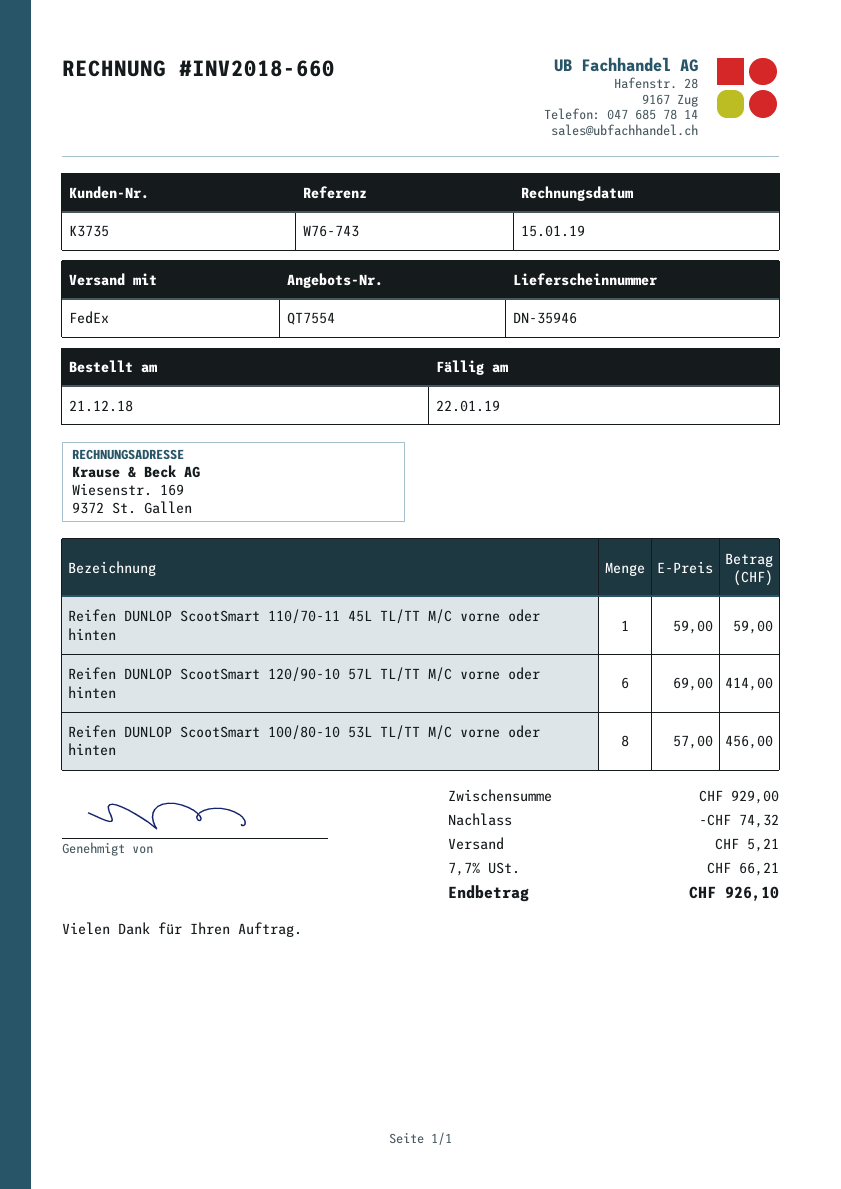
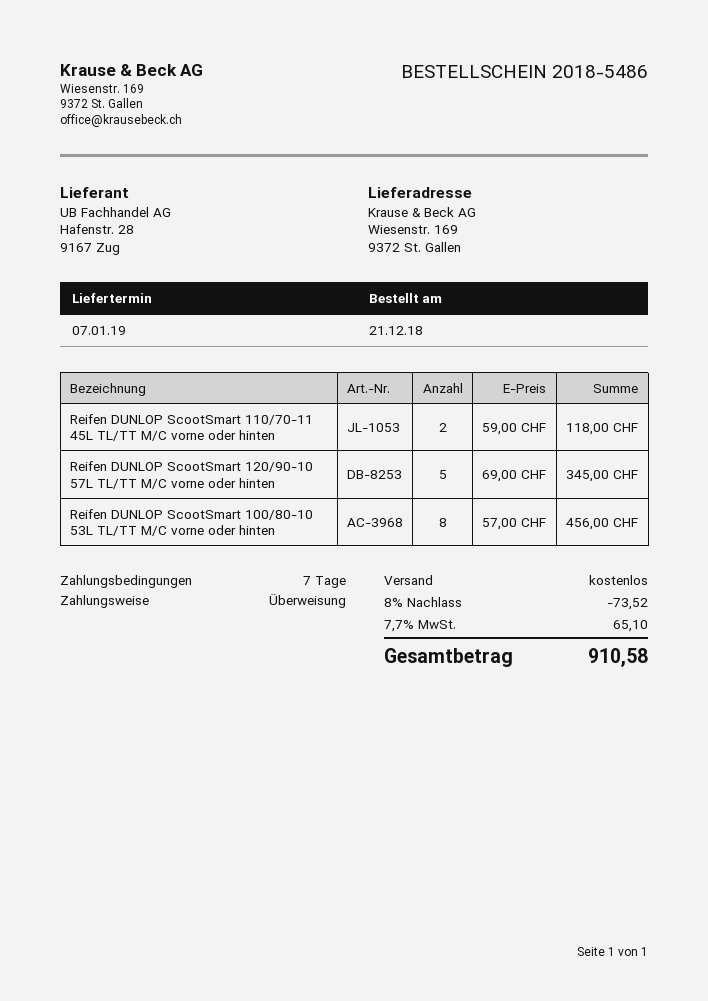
Reifen DUNLOP ScootSmart 110/70-11 45L TL/TT M/C vorne oder hinten: 1 x 59.00 = 59.00 -> 2 x 59.00 = 118.00
Reifen DUNLOP ScootSmart 120/90-10 57L TL/TT M/C vorne oder hinten: 6 x 69.00 = 414.00 -> 5 x 69.00 = 345.00
discount: 74.32 -> 73.52
shipping: 5.21 -> 0.00
tax: 7.7% = 66.21 -> 7.7% = 65.10
total: 926.10 -> 910.58

